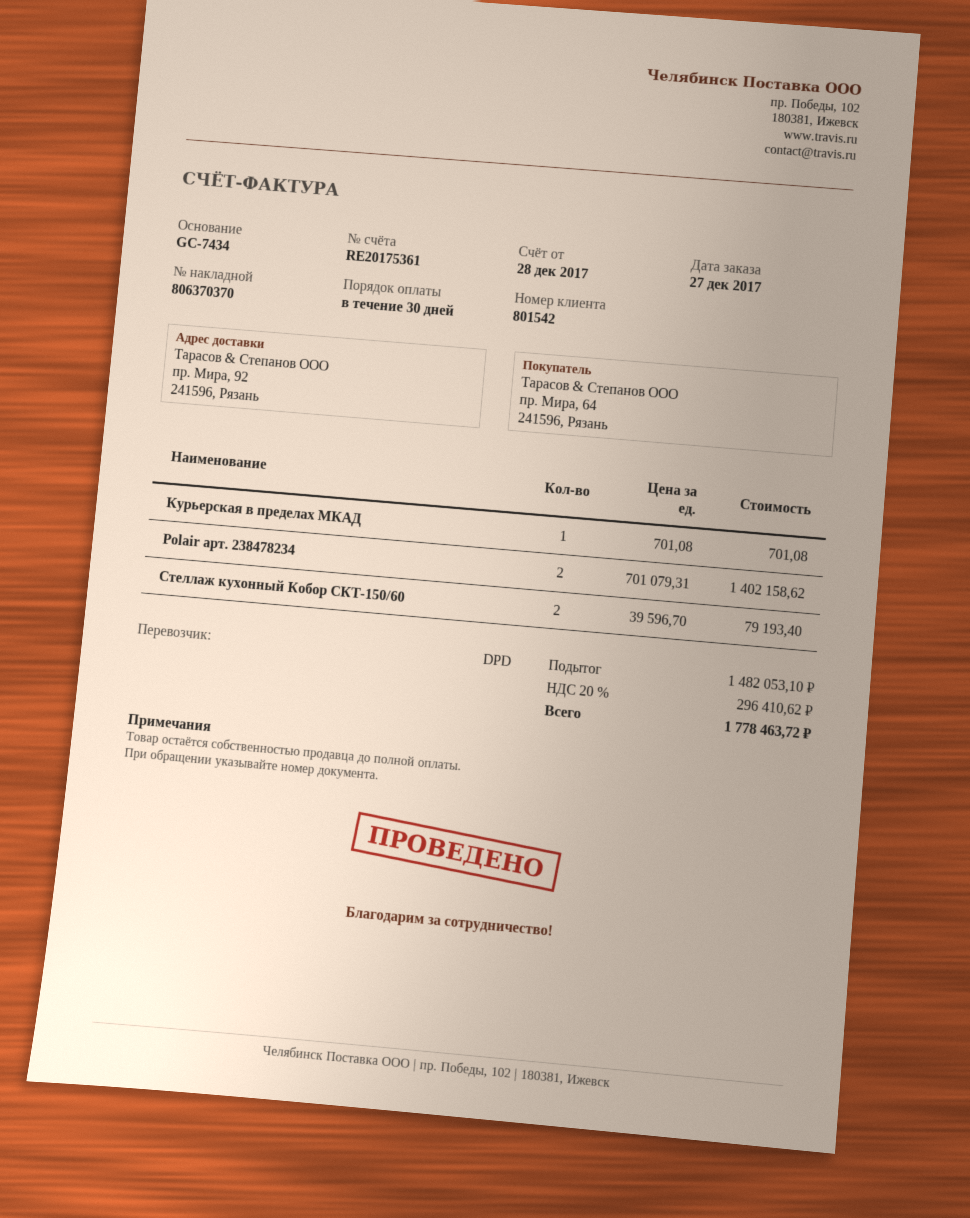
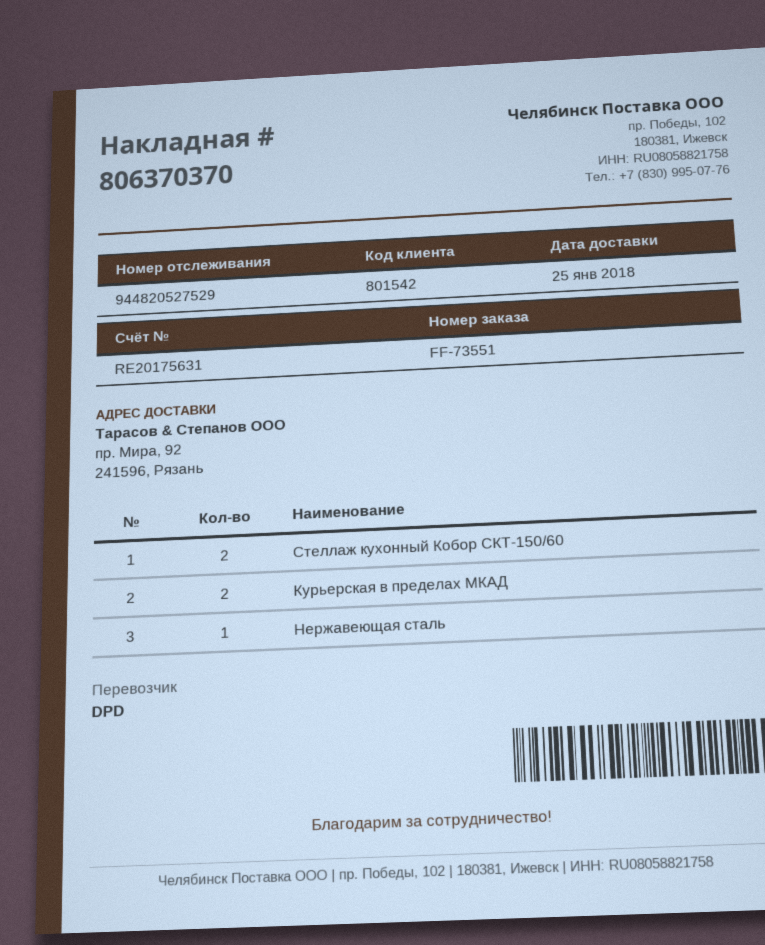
invoice number: RE20175361 -> RE20175631
Курьерская в пределах МКАД: 1 -> 2
Polair арт. 238478234: 2 -> none
Нержавеющая сталь: none -> 1

